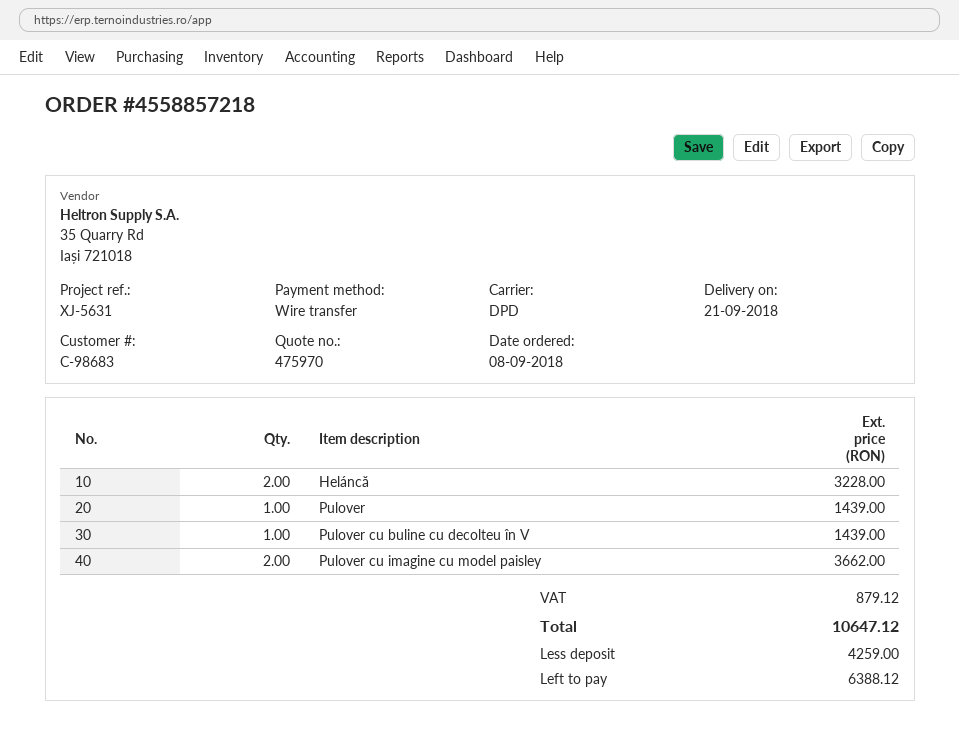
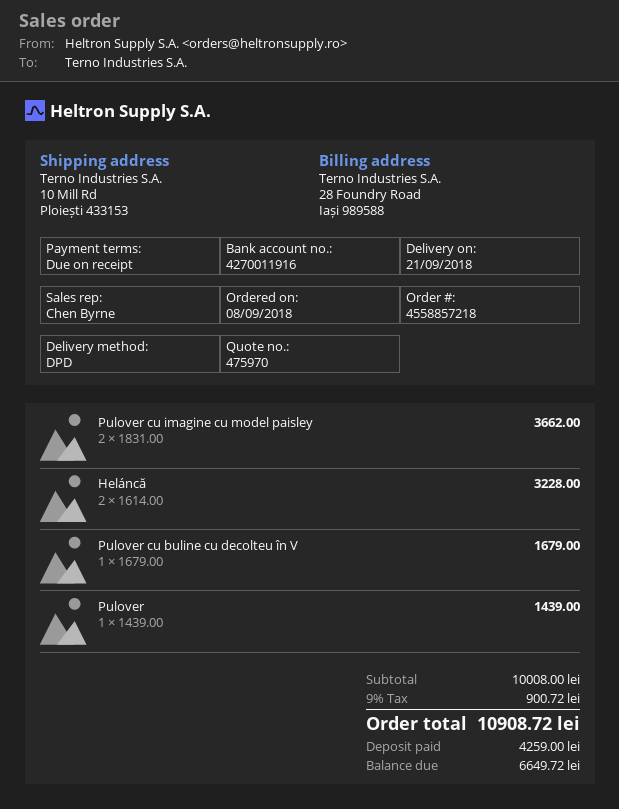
Pulover cu buline cu decolteu în V: 1 for 1439.00 -> 1 for 1679.00
tax: 879.12 -> 900.72
total: 10647.12 -> 10908.72
balance: 6388.12 -> 6649.72

